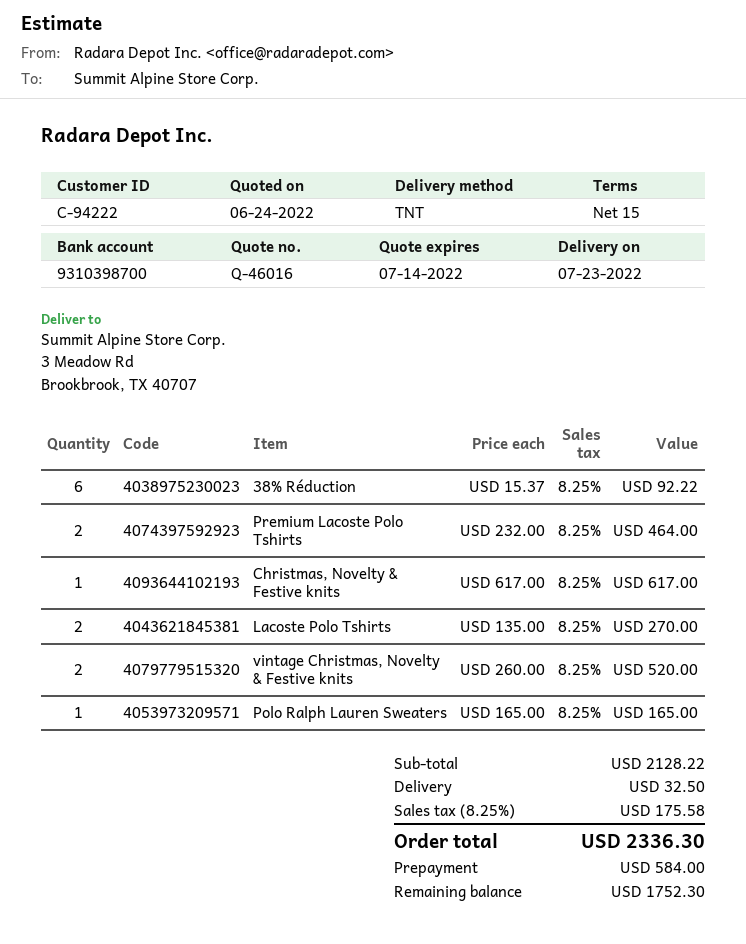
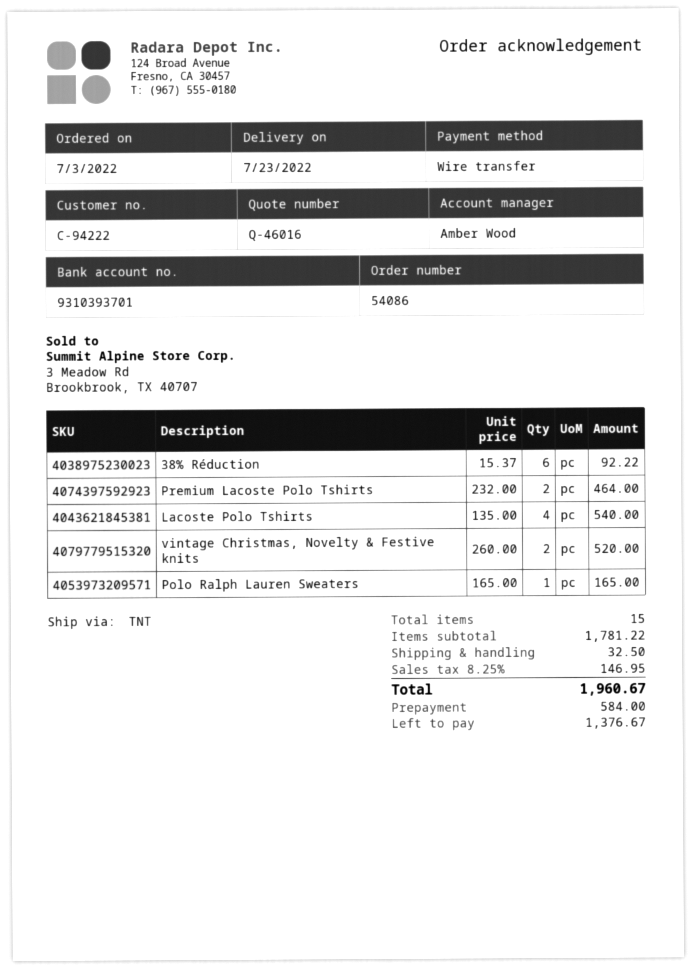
bank account: 9310398700 -> 9310393701
Christmas, Novelty & Festive knits: 1 x 617.00 = 617.00 -> none
Lacoste Polo Tshirts: 2 x 135.00 = 270.00 -> 4 x 135.00 = 540.00
subtotal: 2128.22 -> 1781.22
tax: 8.25% = 175.58 -> 8.25% = 146.95
total: 2336.30 -> 1960.67
balance: 1752.30 -> 1376.67

